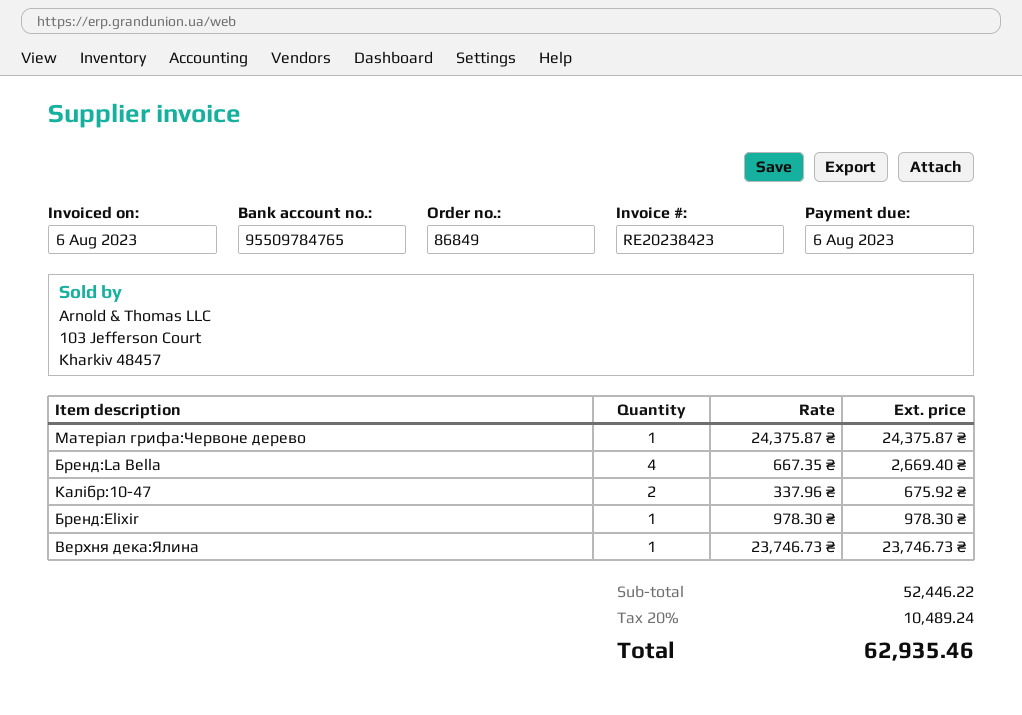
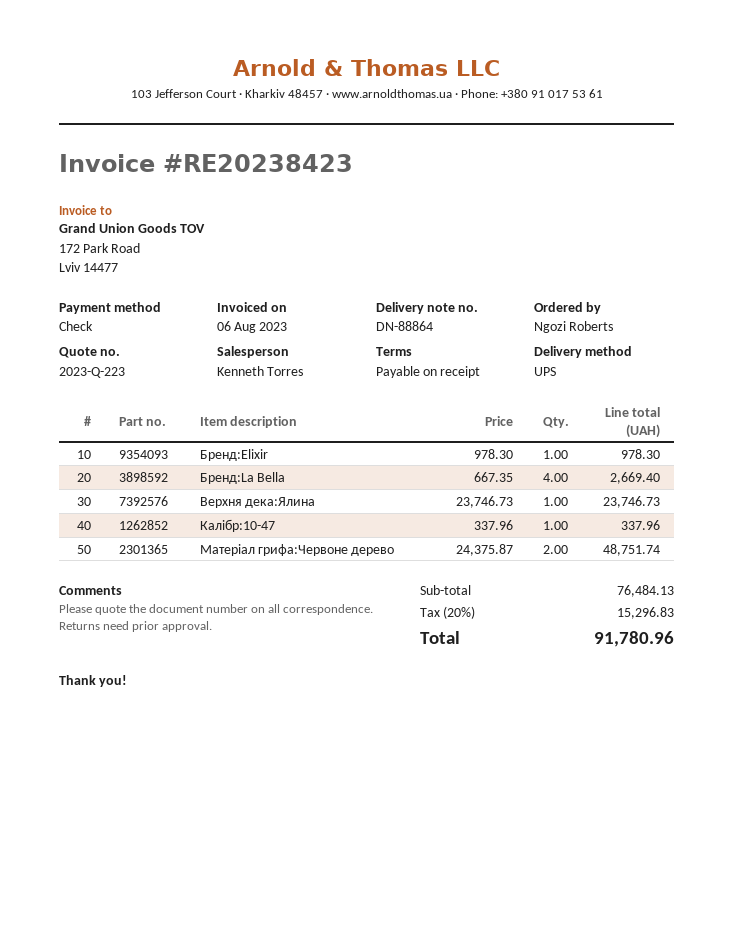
Матеріал грифа:Червоне дерево: 1 x 24375.87 = 24375.87 -> 2 x 24375.87 = 48751.74
Калібр:10-47: 2 x 337.96 = 675.92 -> 1 x 337.96 = 337.96
subtotal: 52446.22 -> 76484.13
tax: 20% = 10489.24 -> 20% = 15296.83
total: 62935.46 -> 91780.96

